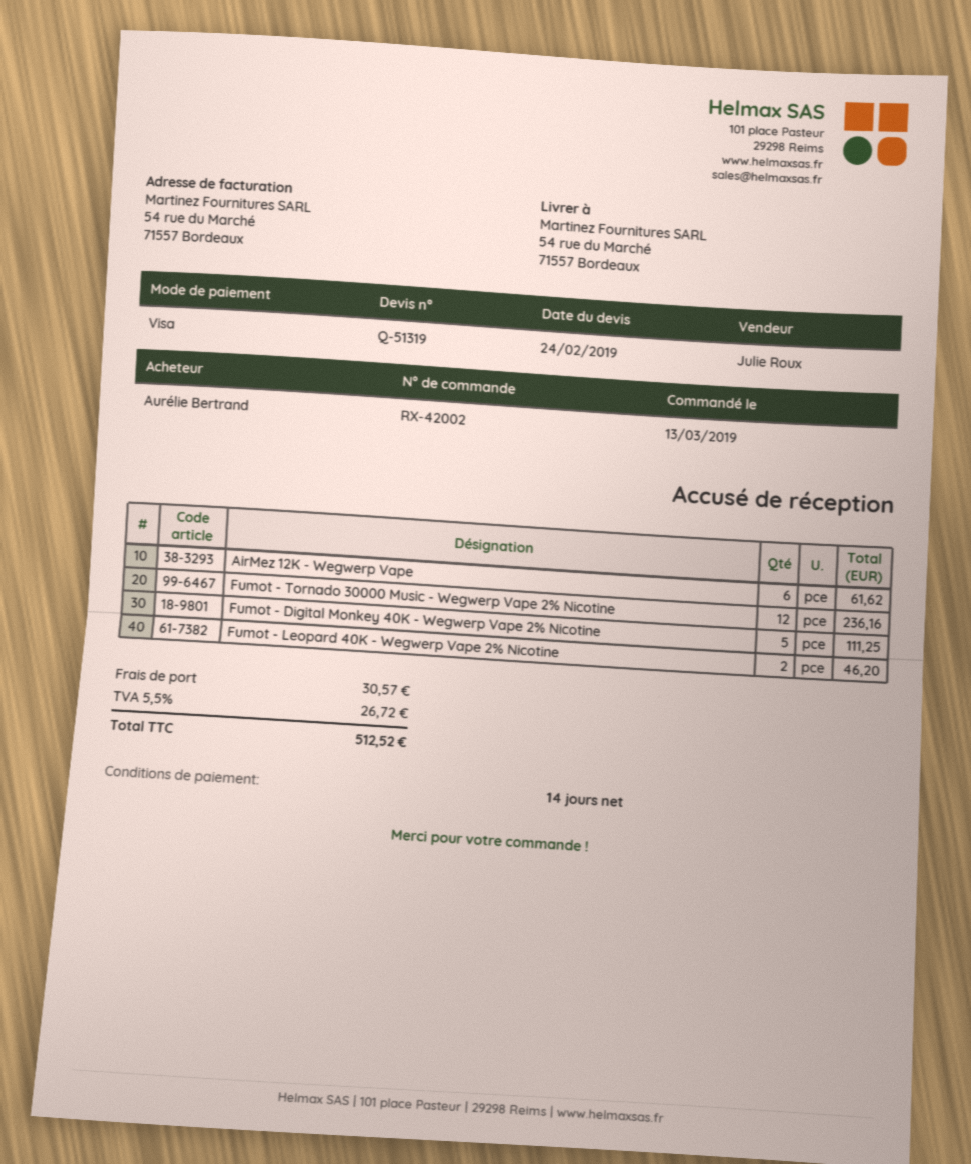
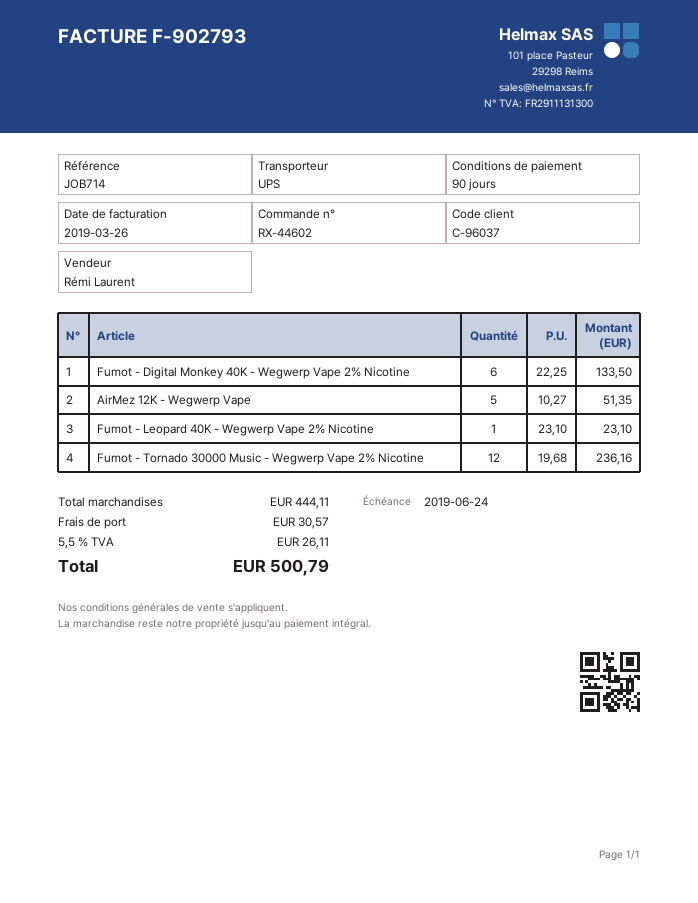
order number: RX-42002 -> RX-44602
payment terms: 14 days -> 90 days
sales rep: Julie Roux -> Rémi Laurent
AirMez 12K - Wegwerp Vape: 6 for 61.62 -> 5 for 51.35
Fumot - Digital Monkey 40K - Wegwerp Vape 2% Nicotine: 5 for 111.25 -> 6 for 133.50
Fumot - Leopard 40K - Wegwerp Vape 2% Nicotine: 2 for 46.20 -> 1 for 23.10
tax: 5.5% = 26.72 -> 5.5% = 26.11
total: 512.52 -> 500.79

